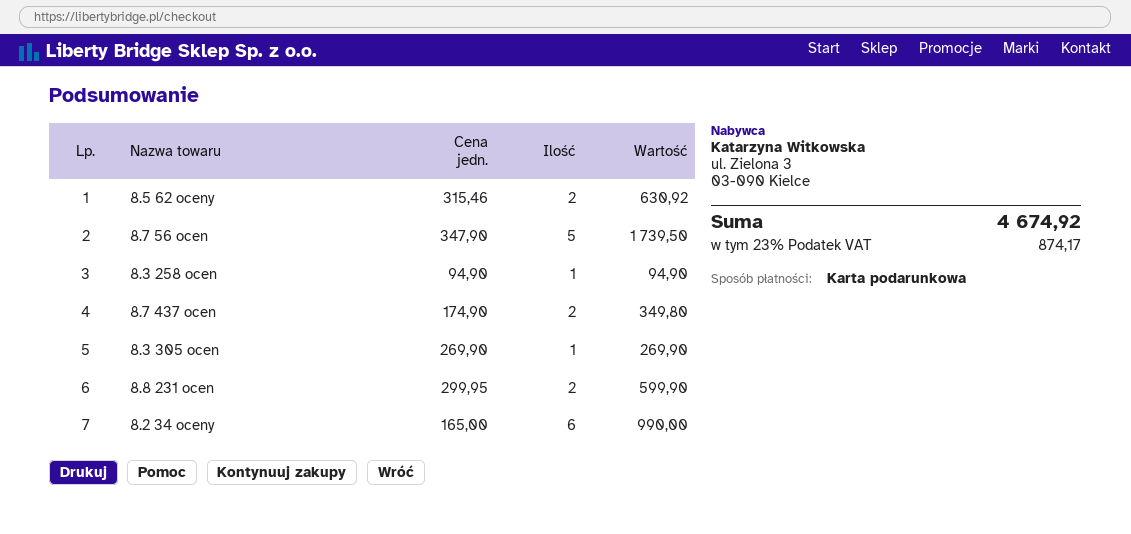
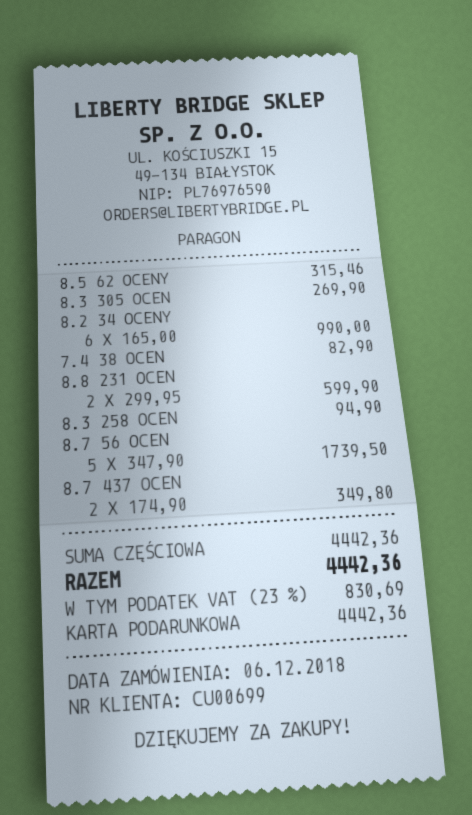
8.5 62 oceny: 2 x 315.46 = 630.92 -> 1 x 315.46 = 315.46
7.4 38 OCEN: none -> 1 x 82.90 = 82.90
tax: 23% = 874.17 -> 23% = 830.69
total: 4674.92 -> 4442.36

